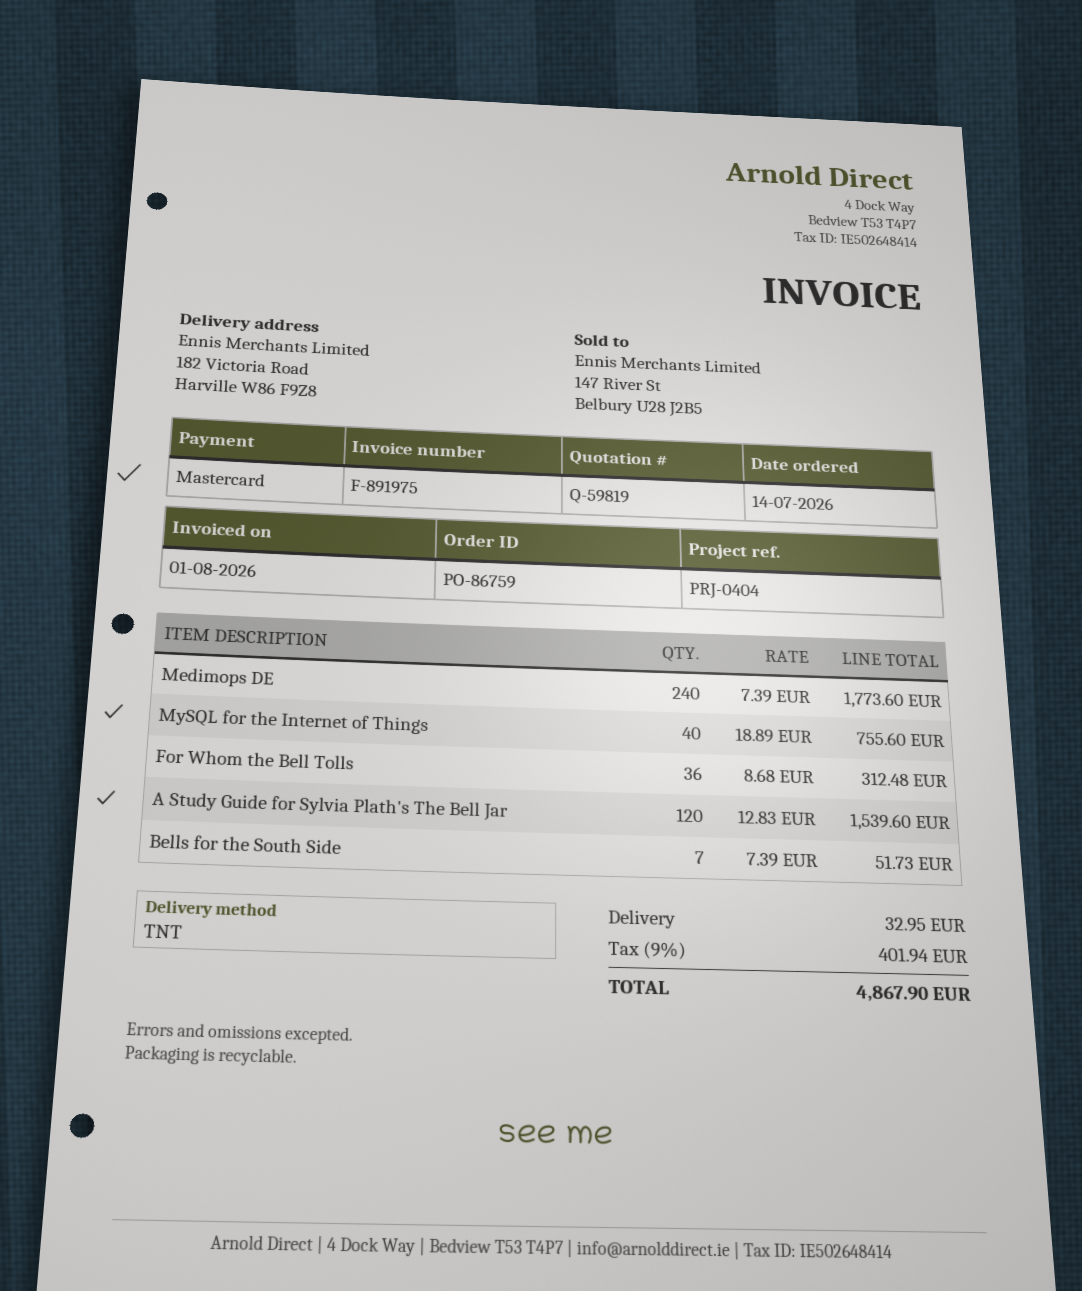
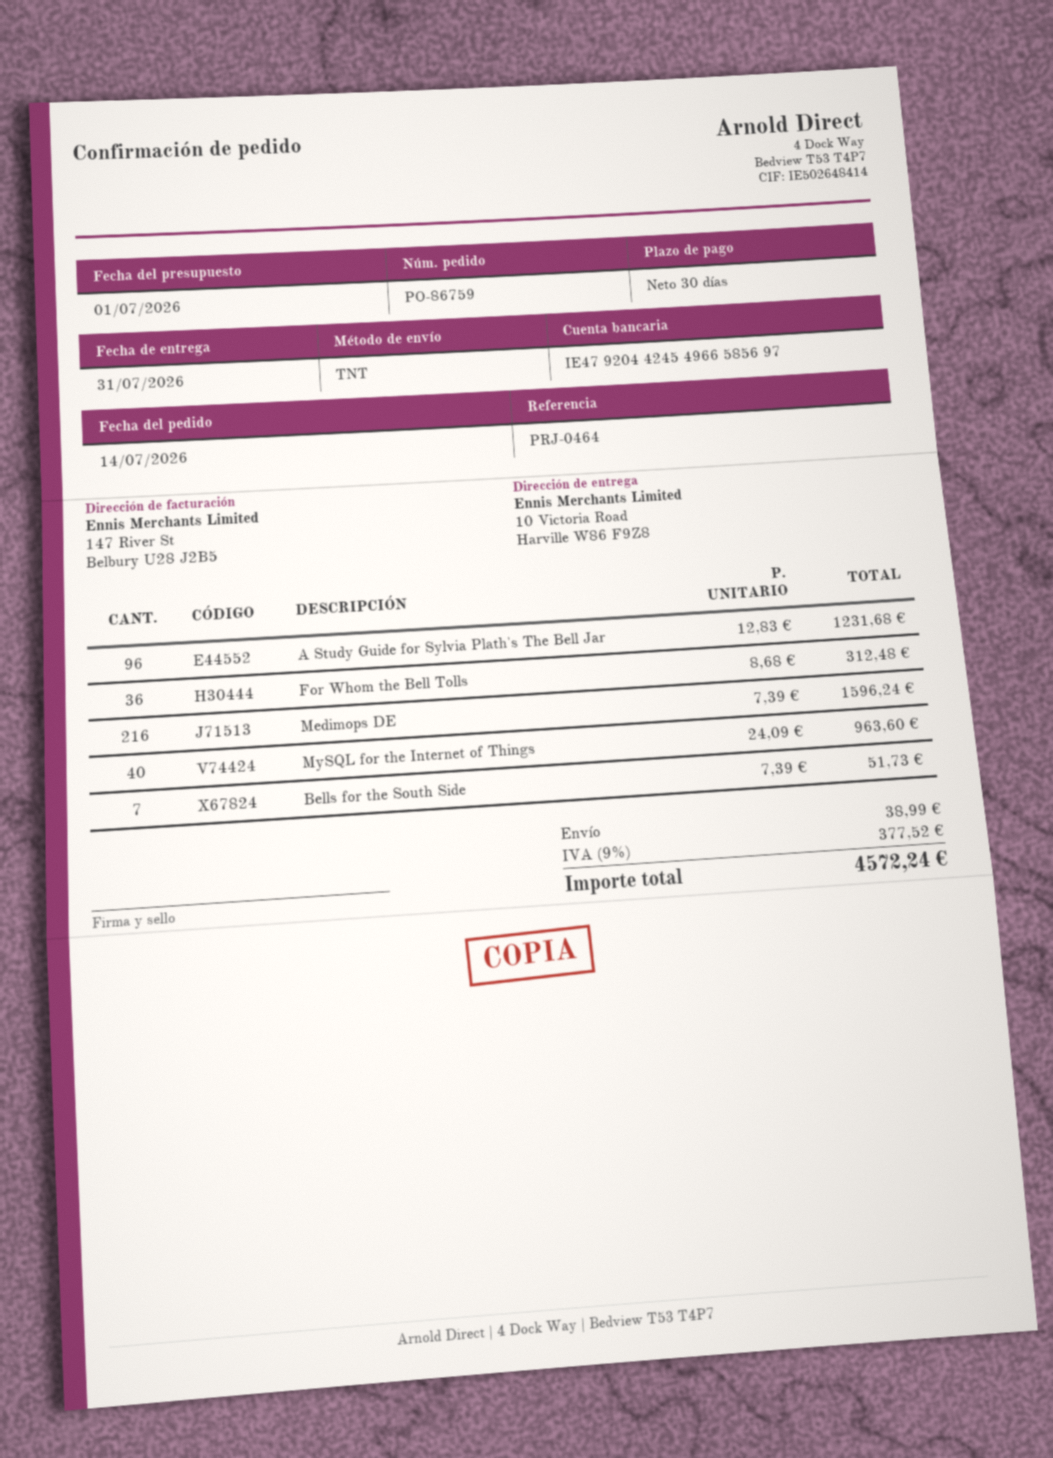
reference: PRJ-0404 -> PRJ-0464
ship to: 182 Victoria Road, Harville W86 F9Z8 -> 10 Victoria Road, Harville W86 F9Z8
Medimops DE: 240 x 7.39 = 1773.60 -> 216 x 7.39 = 1596.24
MySQL for the Internet of Things: 40 x 18.89 = 755.60 -> 40 x 24.09 = 963.60
A Study Guide for Sylvia Plath's The Bell Jar: 120 x 12.83 = 1539.60 -> 96 x 12.83 = 1231.68
shipping: 32.95 -> 38.99
tax: 9% = 401.94 -> 9% = 377.52
total: 4867.90 -> 4572.24

